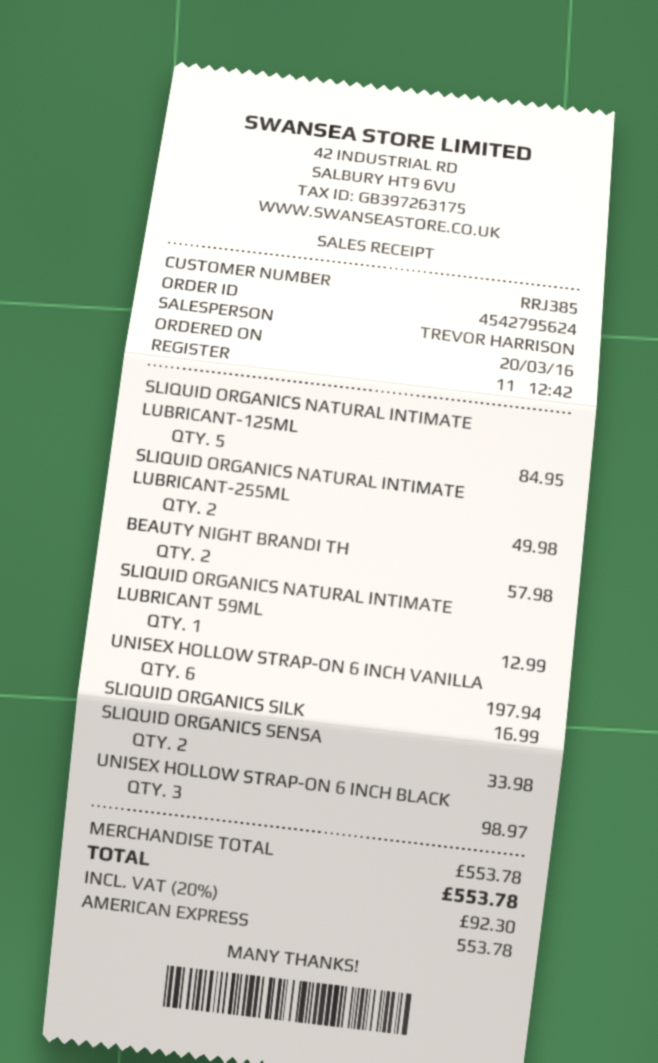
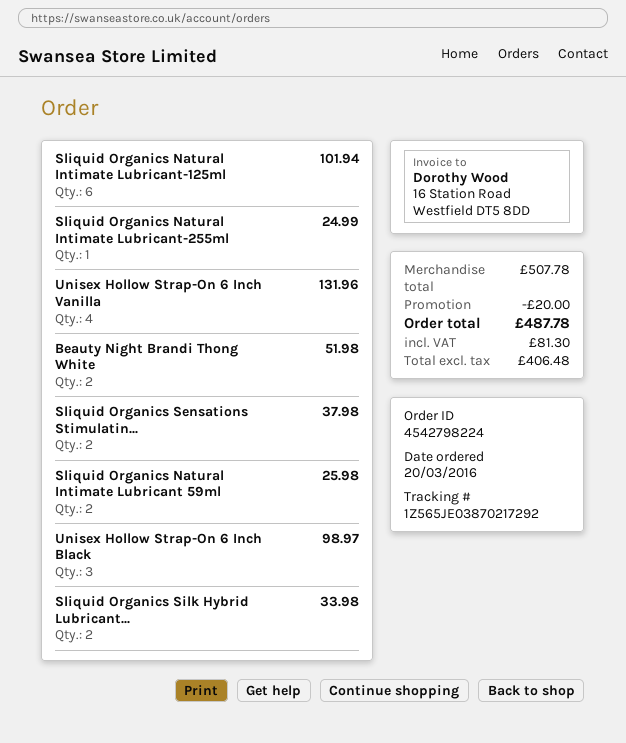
order number: 4542795624 -> 4542798224
SLIQUID ORGANICS NATURAL INTIMATE LUBRICANT-125ML: 5 for 84.95 -> 6 for 101.94
SLIQUID ORGANICS NATURAL INTIMATE LUBRICANT-255ML: 2 for 49.98 -> 1 for 24.99
BEAUTY NIGHT BRANDI TH: 2 for 57.98 -> 2 for 51.98
SLIQUID ORGANICS NATURAL INTIMATE LUBRICANT 59ML: 1 for 12.99 -> 2 for 25.98
UNISEX HOLLOW STRAP-ON 6 INCH VANILLA: 6 for 197.94 -> 4 for 131.96
SLIQUID ORGANICS SILK: 1 for 16.99 -> 2 for 33.98
SLIQUID ORGANICS SENSA: 2 for 33.98 -> 2 for 37.98
subtotal: 553.78 -> 507.78
discount: none -> 20.00
tax: 92.30 -> 81.30
total: 553.78 -> 487.78

